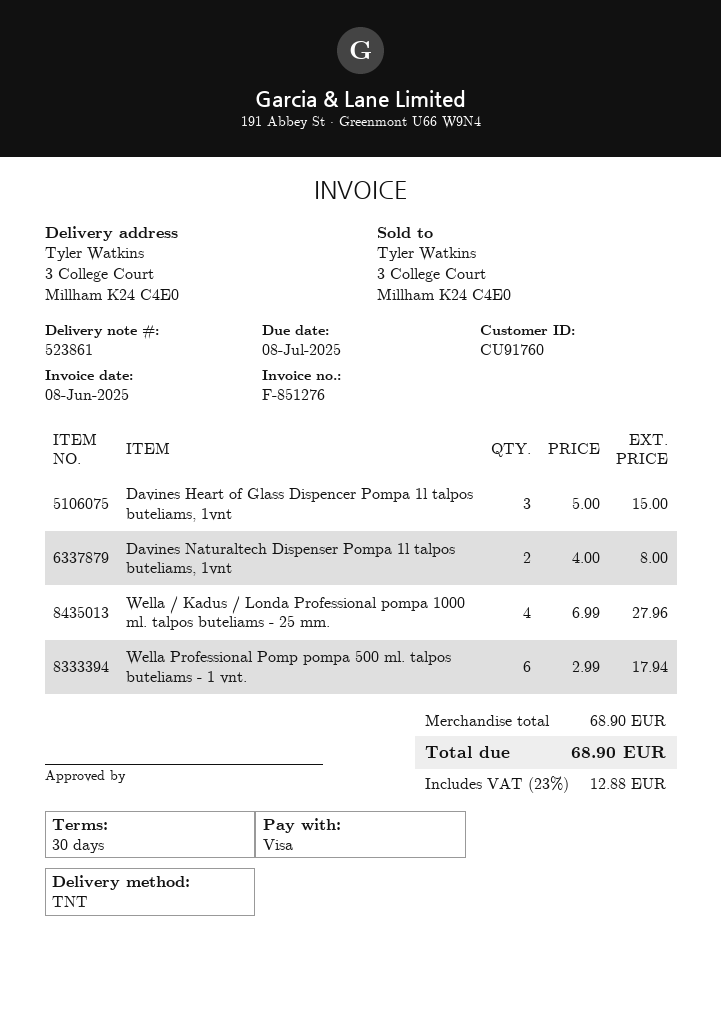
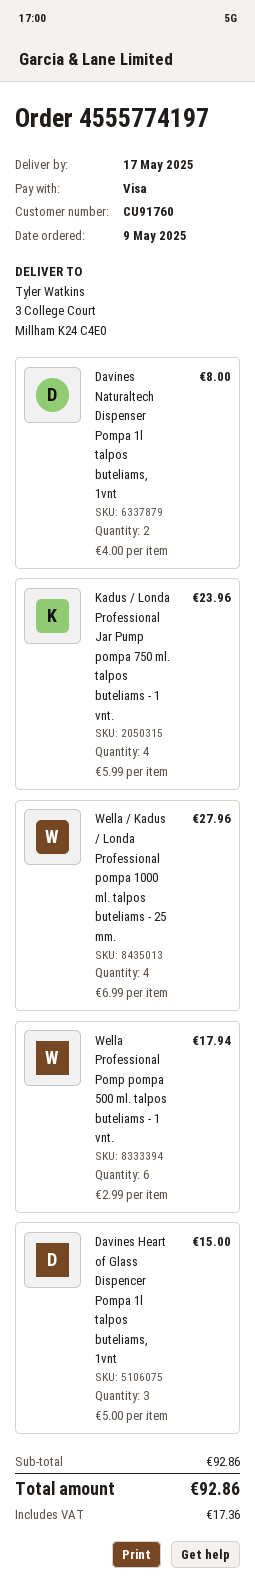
Kadus / Londa Professional Jar Pump pompa 750 ml. talpos buteliams - 1 vnt.: none -> 4 x 5.99 = 23.96
subtotal: 68.90 -> 92.86
tax: 12.88 -> 17.36
total: 68.90 -> 92.86

